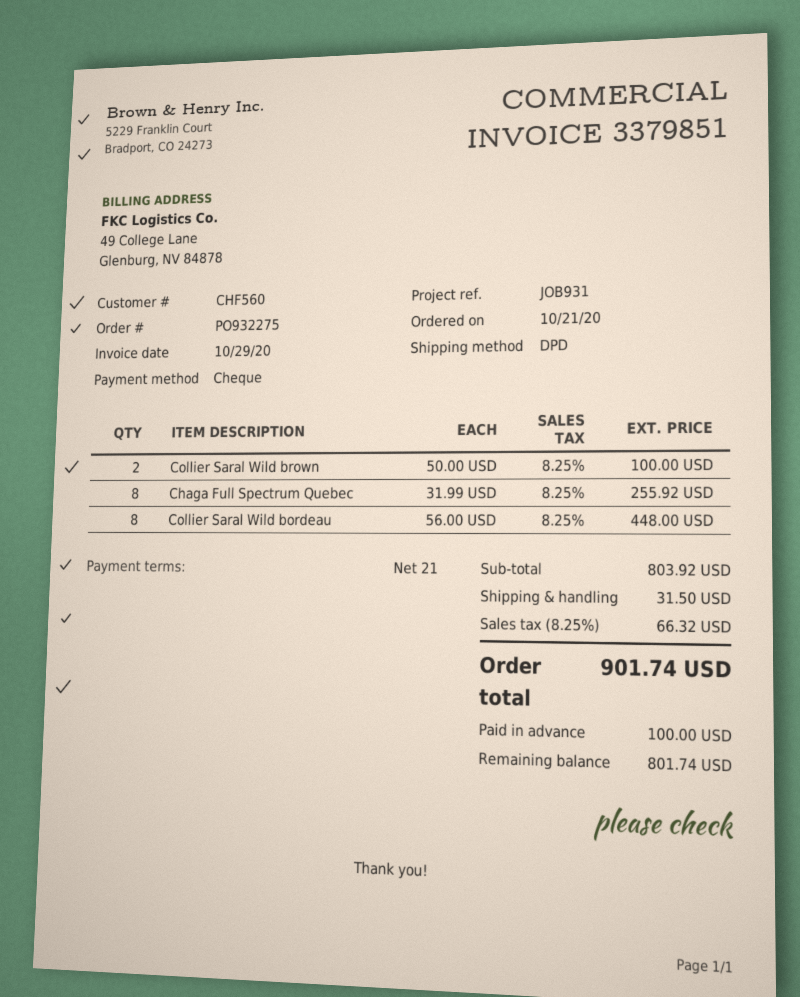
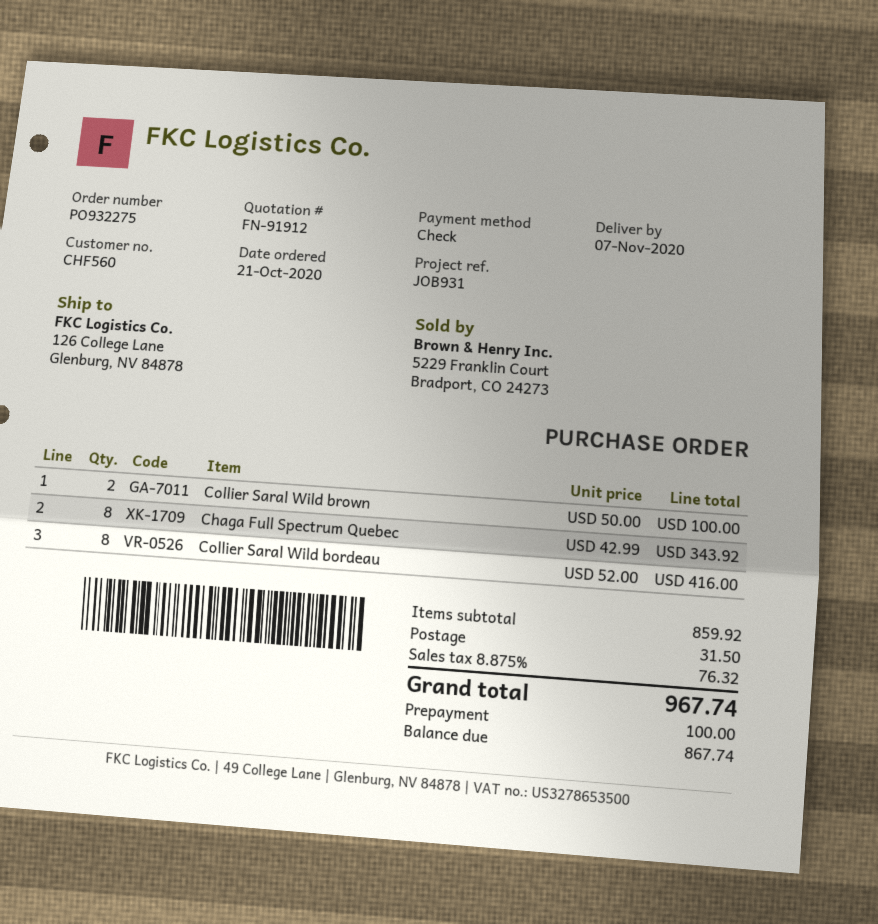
Chaga Full Spectrum Quebec: 8 x 31.99 = 255.92 -> 8 x 42.99 = 343.92
Collier Saral Wild bordeau: 8 x 56.00 = 448.00 -> 8 x 52.00 = 416.00
subtotal: 803.92 -> 859.92
tax: 8.25% = 66.32 -> 8.875% = 76.32
total: 901.74 -> 967.74
balance: 801.74 -> 867.74

